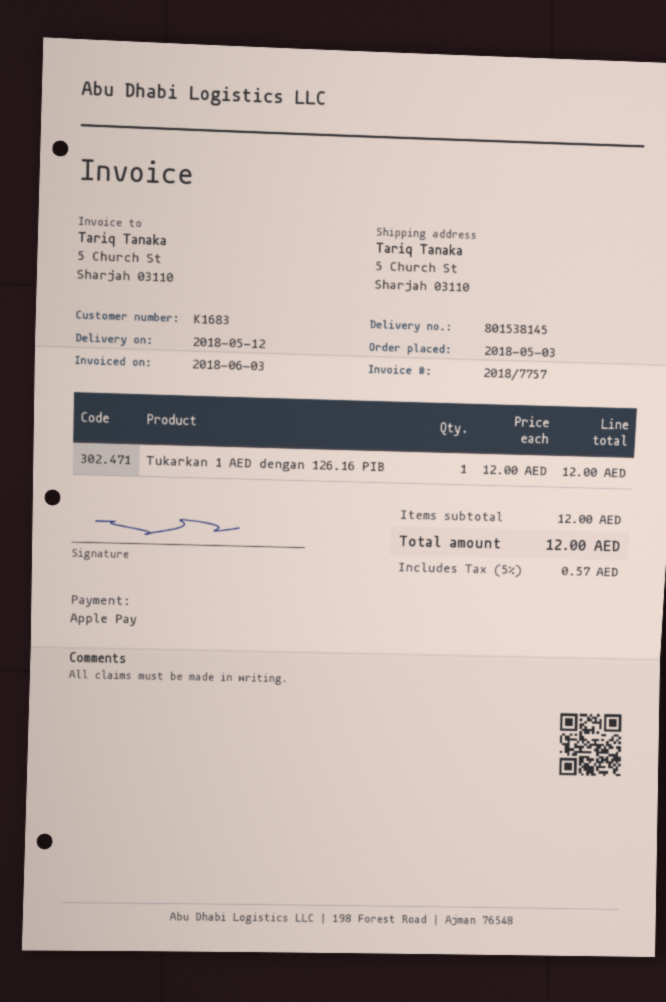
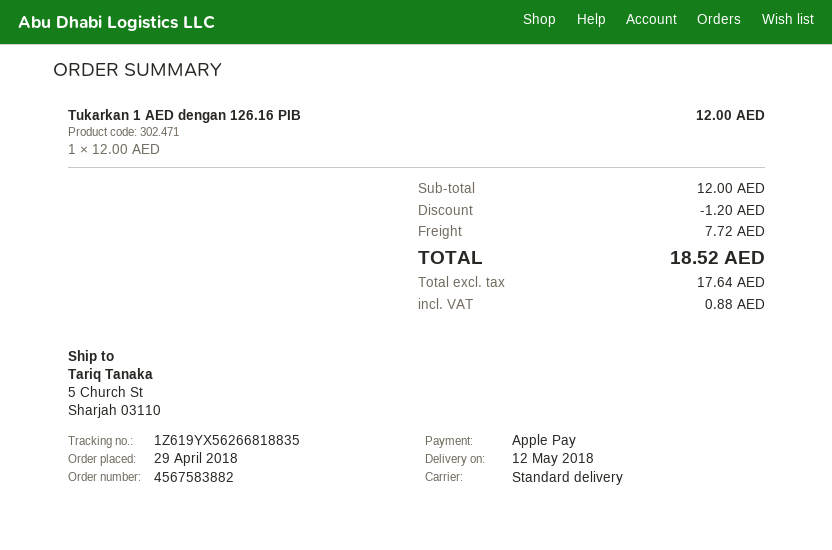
order date: 2018-05-03 -> 2018-04-29
discount: none -> 1.20
shipping: none -> 7.72
tax: 0.57 -> 0.88
total: 12.00 -> 18.52

